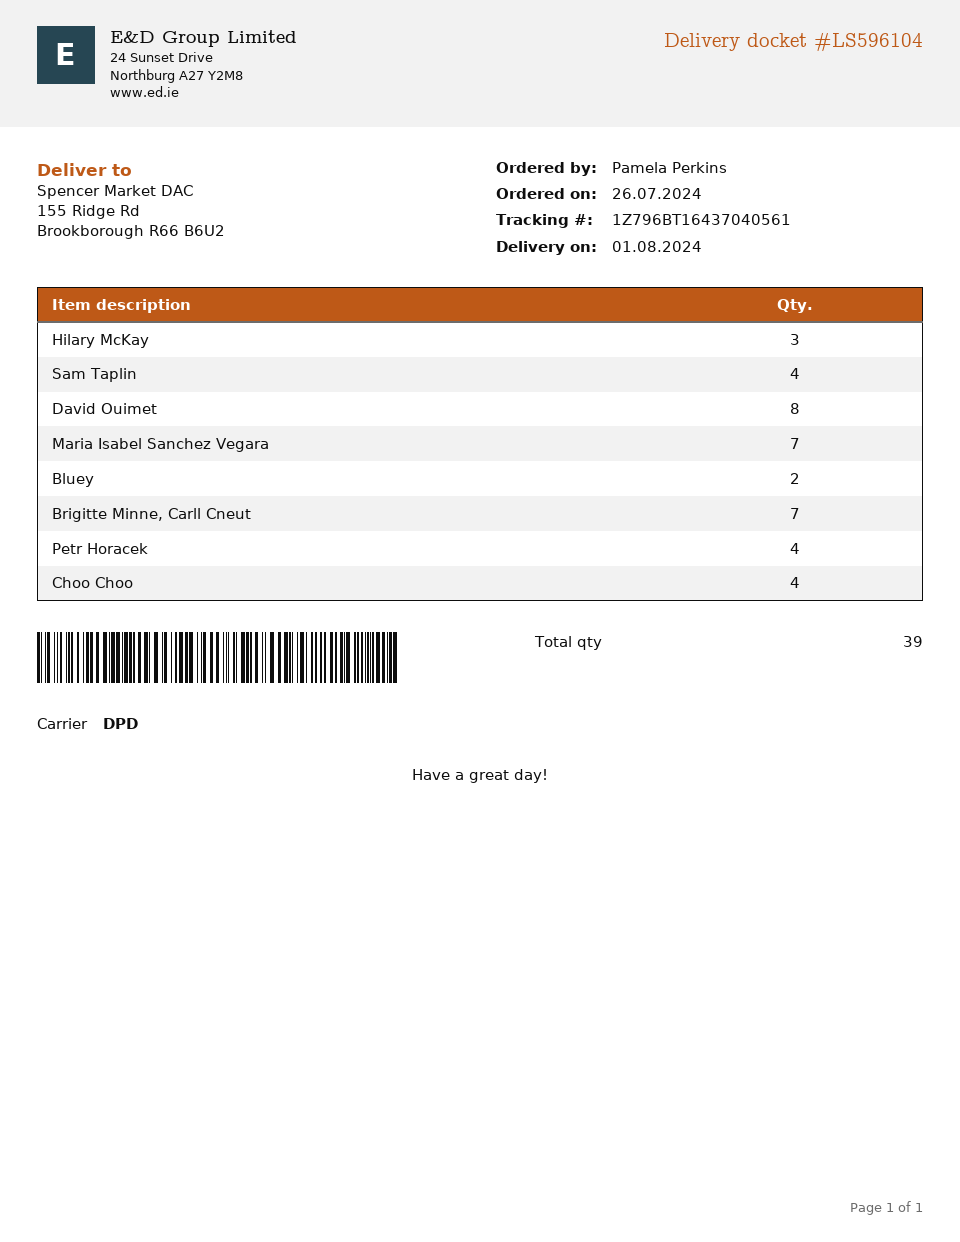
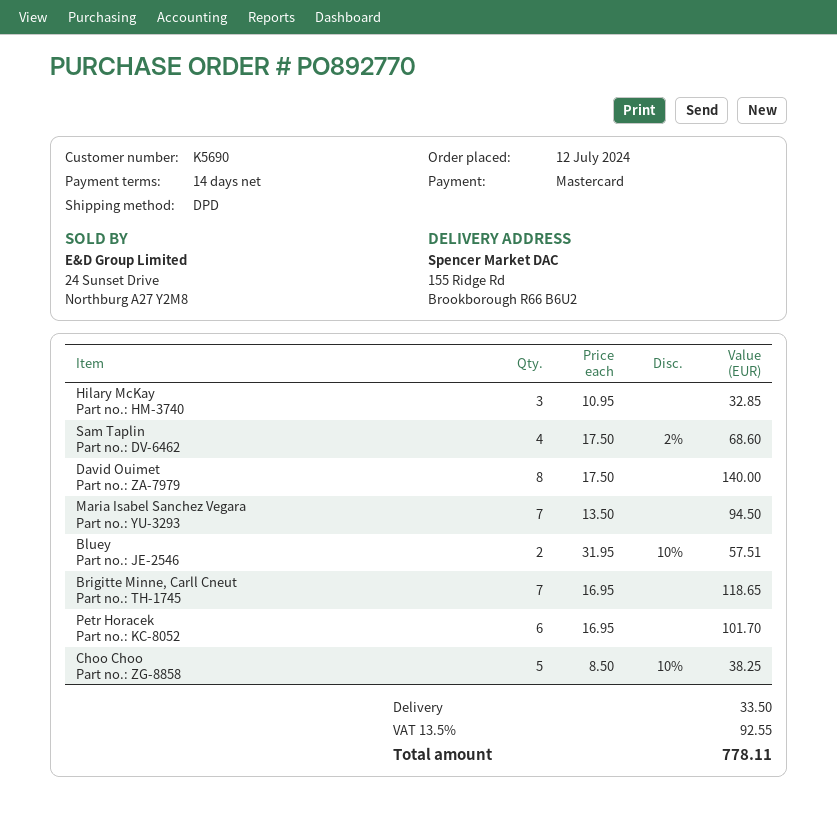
order date: 2024-07-26 -> 2024-07-12
Petr Horacek: 4 -> 6
Choo Choo: 4 -> 5

